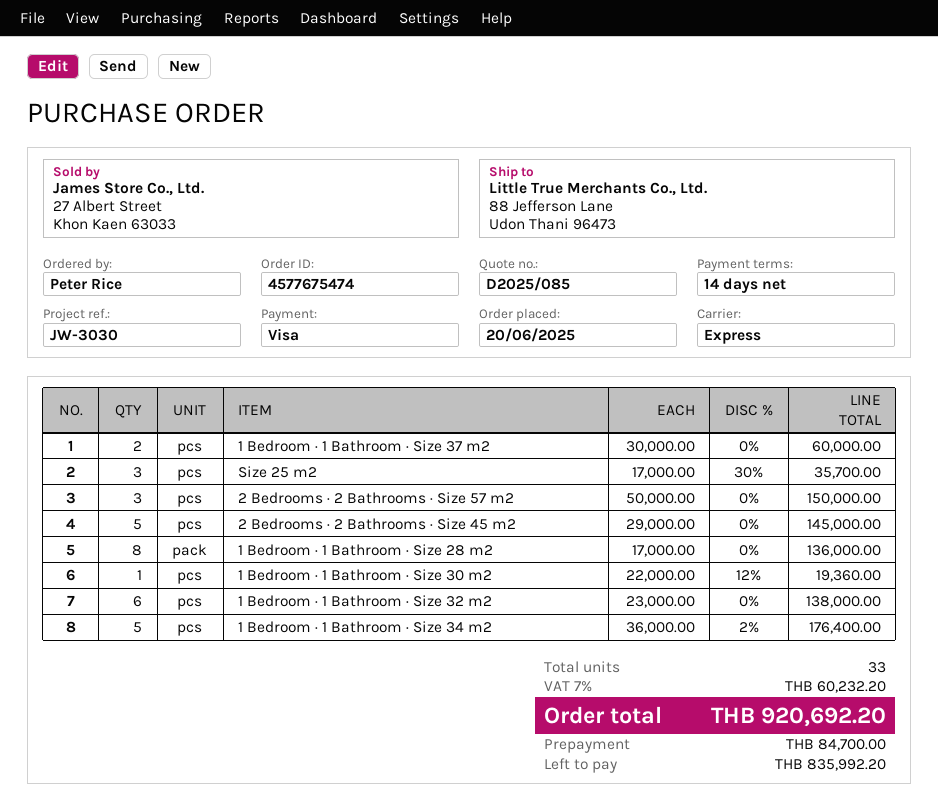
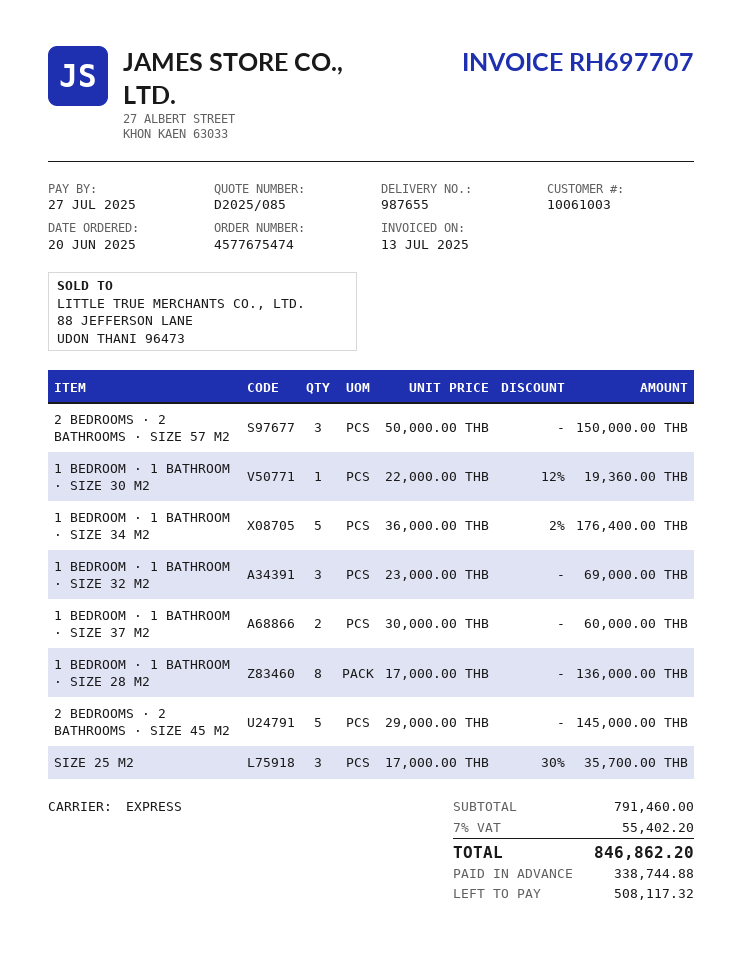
1 Bedroom · 1 Bathroom · Size 32 m2: 6 x 23000.00 = 138000.00 -> 3 x 23000.00 = 69000.00
tax: 7% = 60232.20 -> 7% = 55402.20
total: 920692.20 -> 846862.20
deposit: 84700.00 -> 338744.88
balance: 835992.20 -> 508117.32

